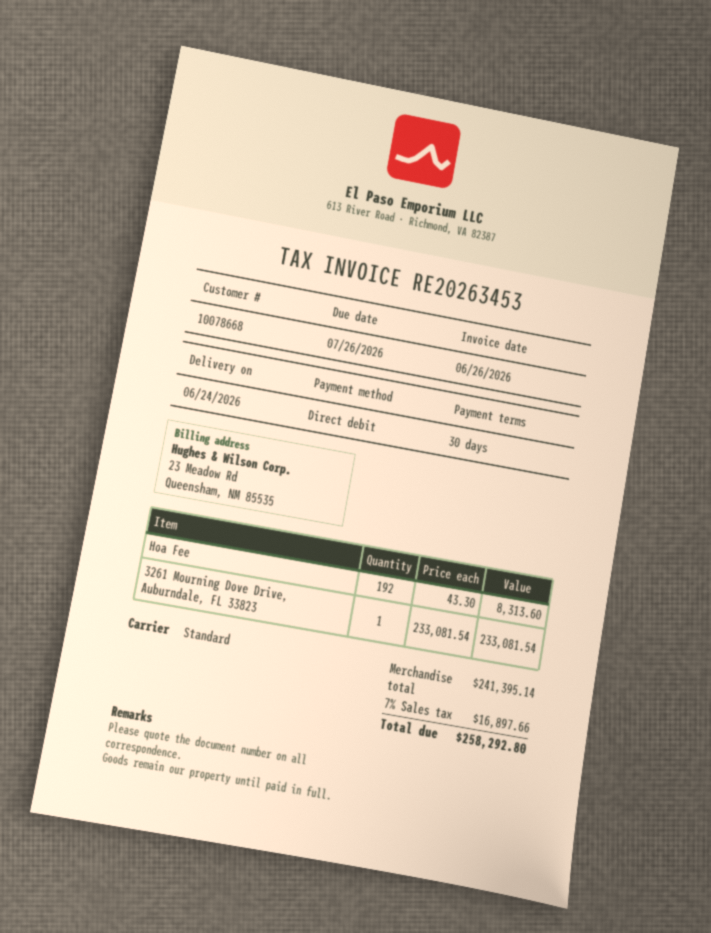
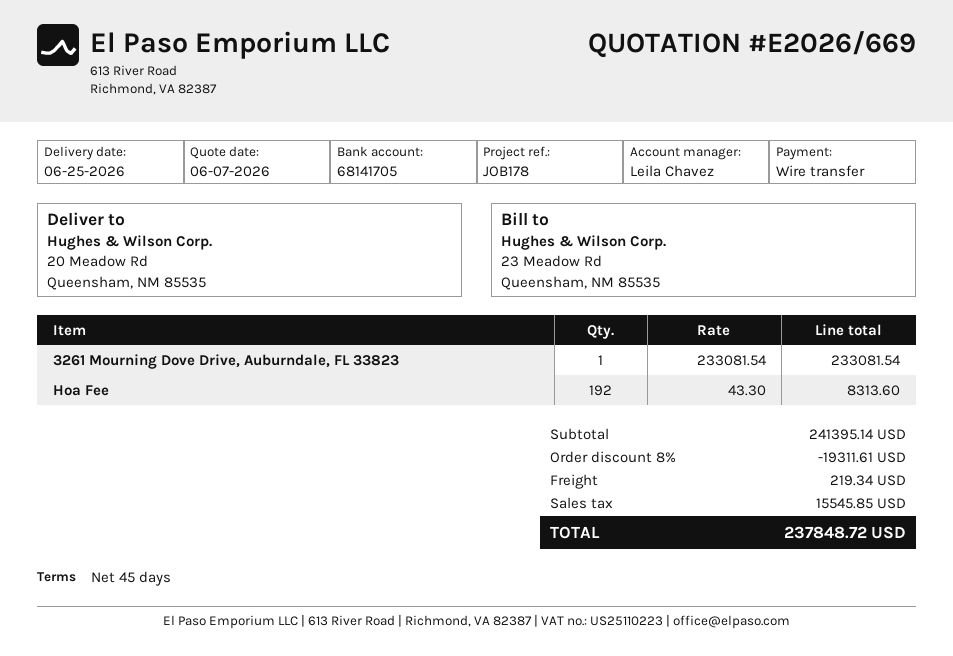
delivery date: 2026-06-24 -> 2026-06-25
payment terms: 30 days -> 45 days
payment method: direct debit -> bank transfer
discount: none -> 8% = 19311.61
shipping: none -> 219.34
tax: 16897.66 -> 15545.85
total: 258292.80 -> 237848.72

